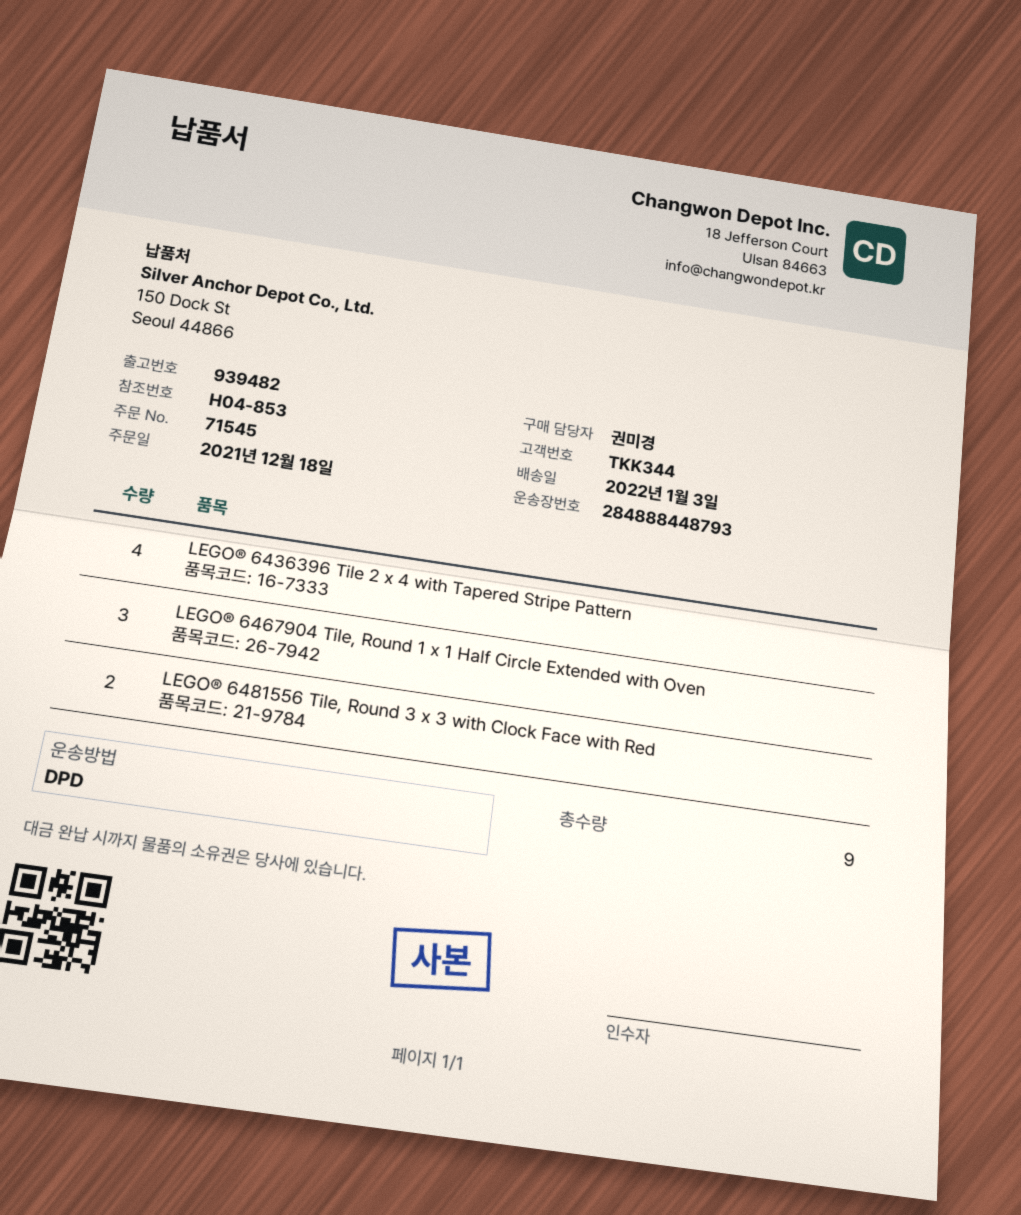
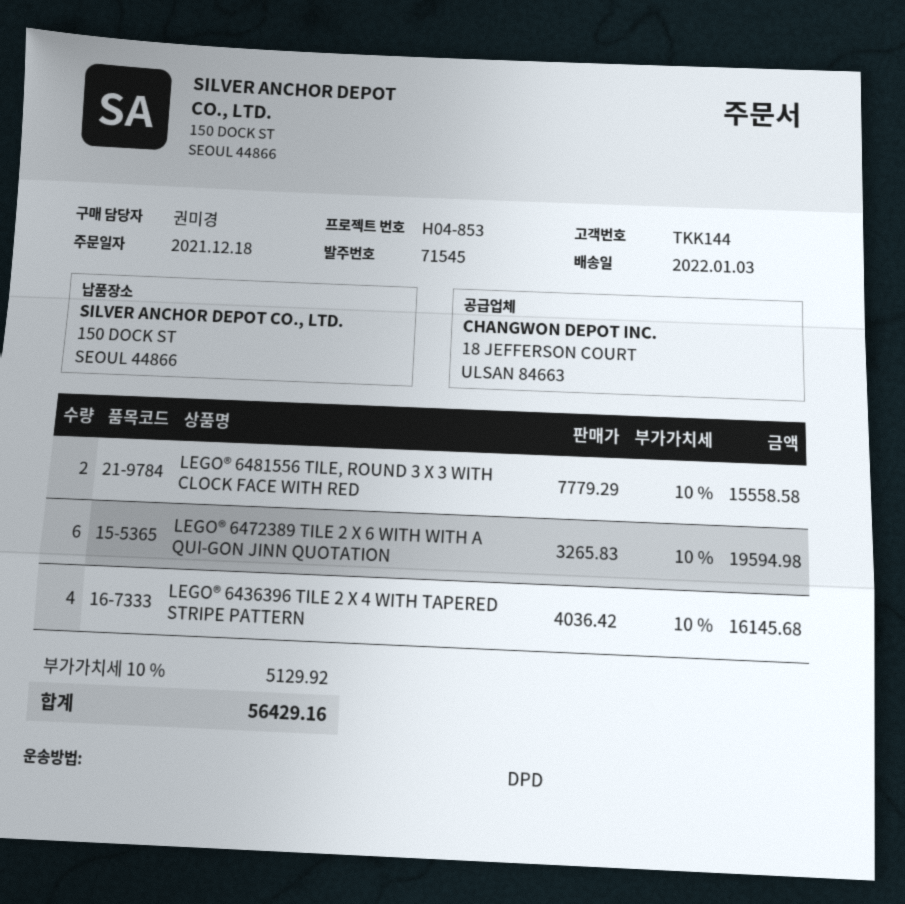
customer number: TKK344 -> TKK144
LEGO® 6467904 Tile, Round 1 x 1 Half Circle Extended with Oven: 3 -> none
LEGO® 6472389 TILE 2 X 6 WITH WITH A QUI-GON JINN QUOTATION: none -> 6

